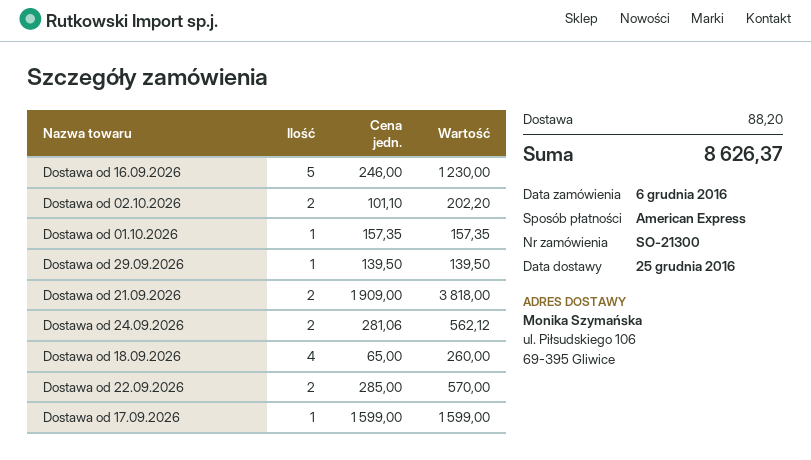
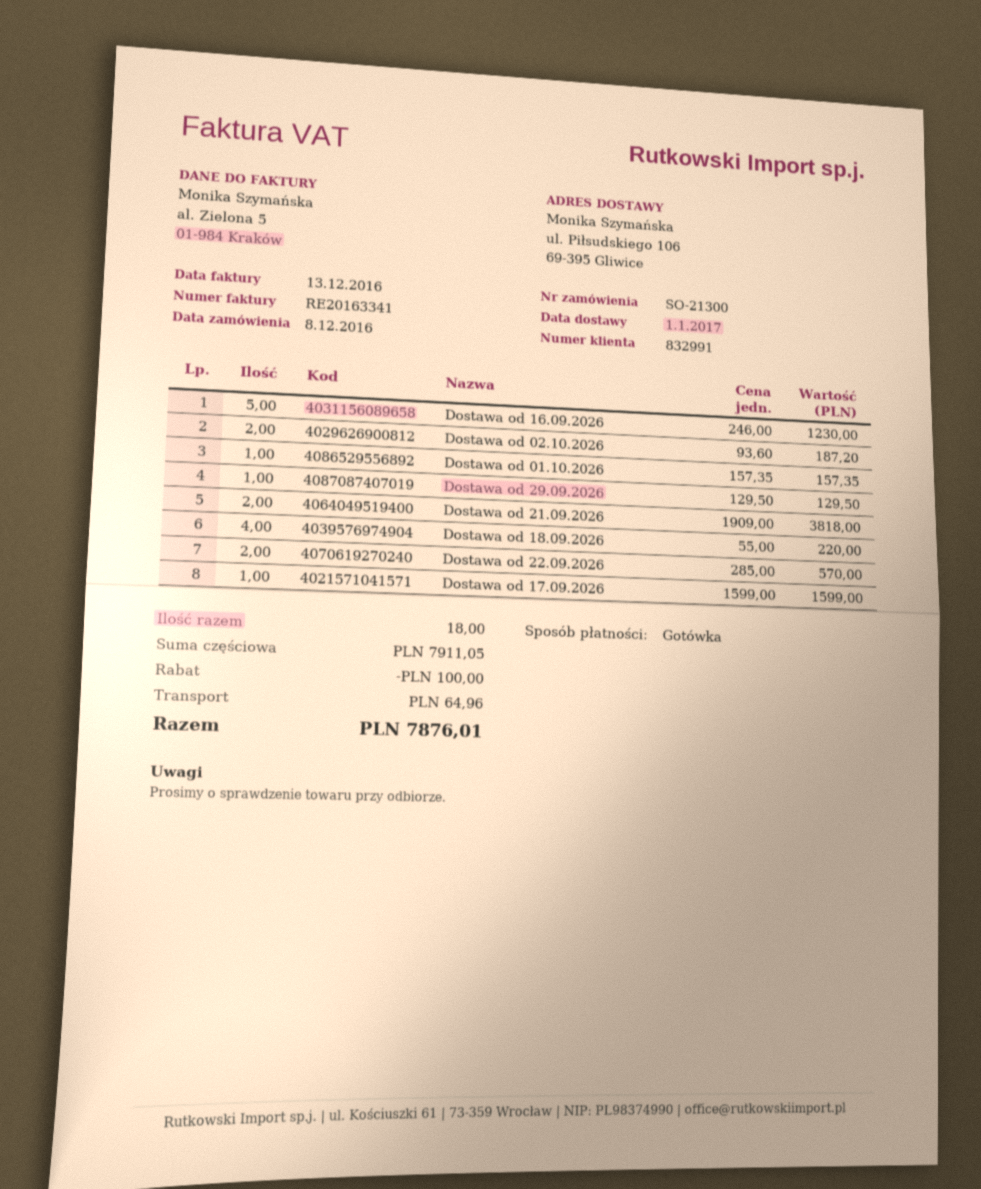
order date: 2016-12-06 -> 2016-12-08
delivery date: 2016-12-25 -> 2017-01-01
payment method: American Express -> cash
Dostawa od 02.10.2026: 2 x 101.10 = 202.20 -> 2 x 93.60 = 187.20
Dostawa od 29.09.2026: 1 x 139.50 = 139.50 -> 1 x 129.50 = 129.50
Dostawa od 24.09.2026: 2 x 281.06 = 562.12 -> none
Dostawa od 18.09.2026: 4 x 65.00 = 260.00 -> 4 x 55.00 = 220.00
discount: none -> 100.00
shipping: 88.20 -> 64.96
total: 8626.37 -> 7876.01

